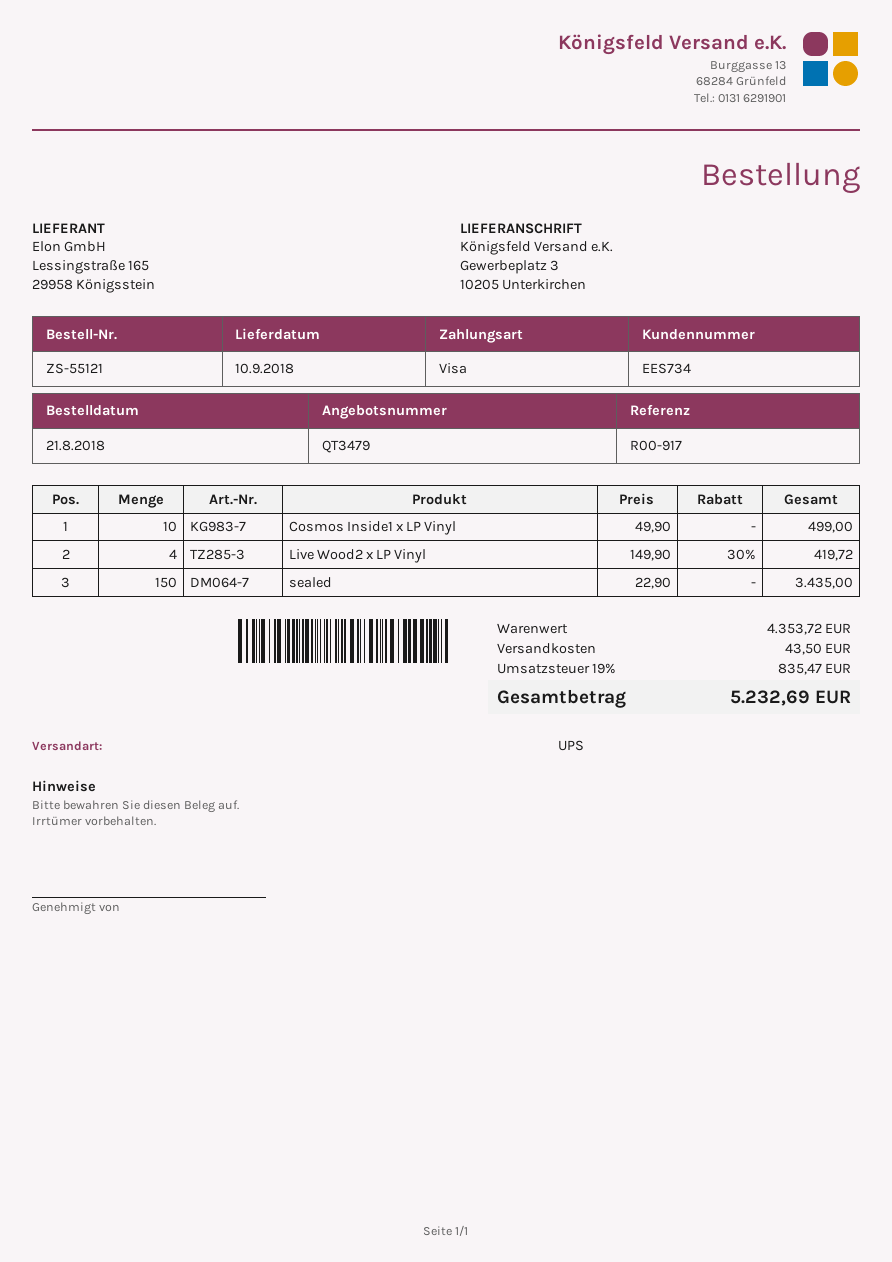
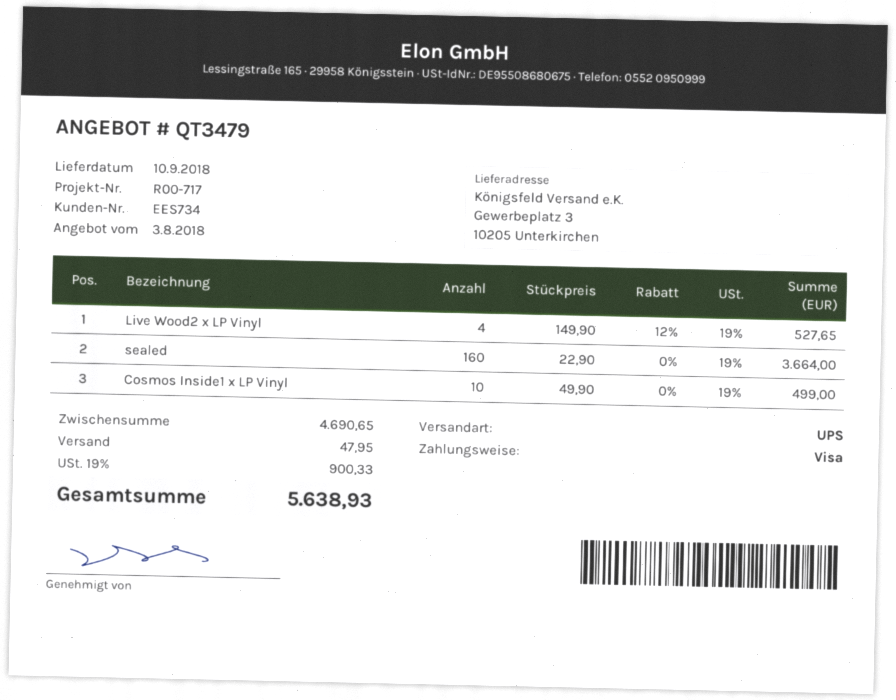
reference: R00-917 -> R00-717
Live Wood2 x LP Vinyl: 4 x 149.90 - 30% = 419.72 -> 4 x 149.90 - 12% = 527.65
sealed: 150 x 22.90 = 3435.00 -> 160 x 22.90 = 3664.00
subtotal: 4353.72 -> 4690.65
shipping: 43.50 -> 47.95
tax: 19% = 835.47 -> 19% = 900.33
total: 5232.69 -> 5638.93

